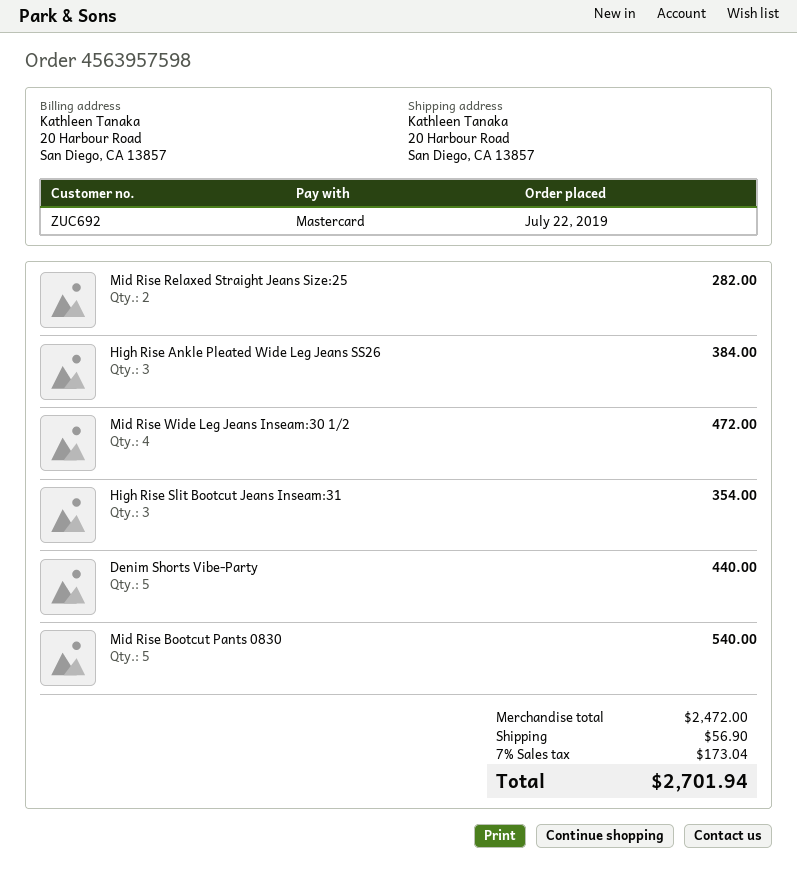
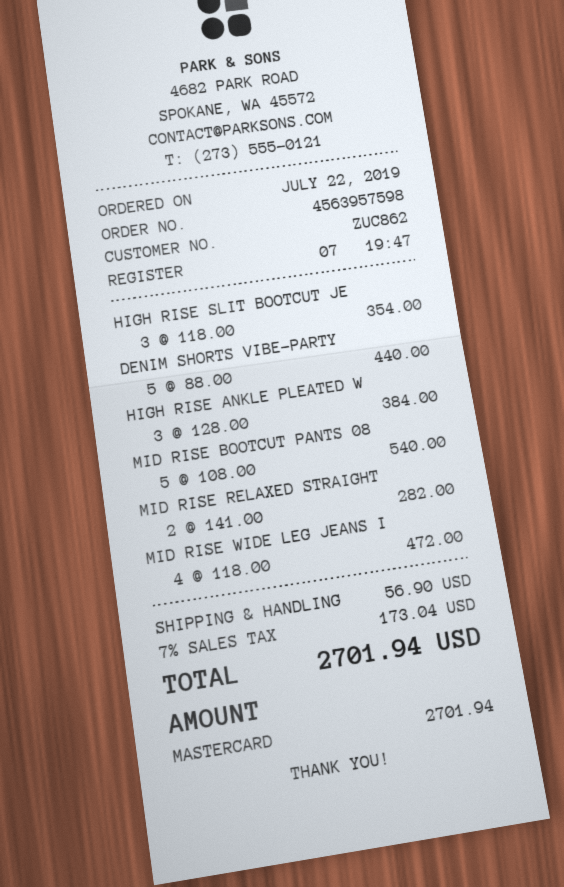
customer number: ZUC692 -> ZUC862

